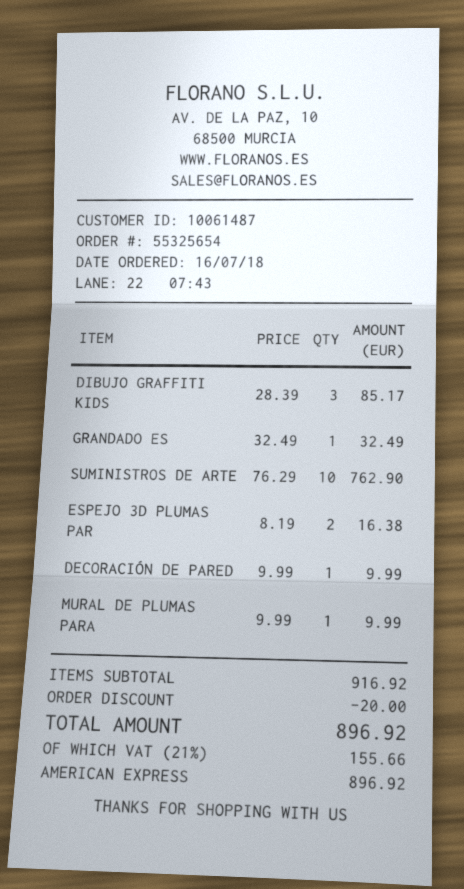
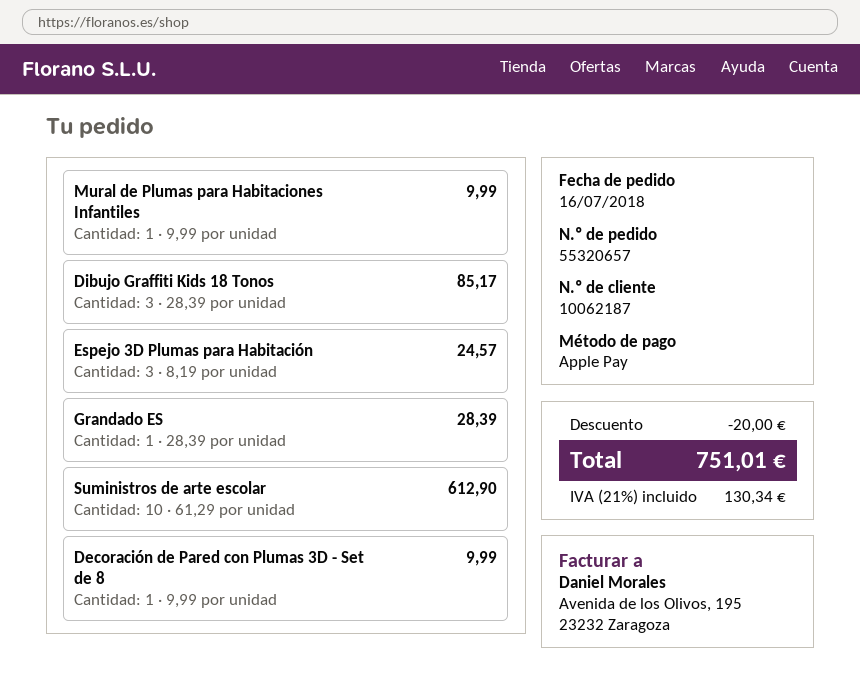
order number: 55325654 -> 55320657
customer number: 10061487 -> 10062187
payment method: American Express -> Apple Pay
GRANDADO ES: 1 x 32.49 = 32.49 -> 1 x 28.39 = 28.39
SUMINISTROS DE ARTE: 10 x 76.29 = 762.90 -> 10 x 61.29 = 612.90
ESPEJO 3D PLUMAS PAR: 2 x 8.19 = 16.38 -> 3 x 8.19 = 24.57
tax: 21% = 155.66 -> 21% = 130.34
total: 896.92 -> 751.01

